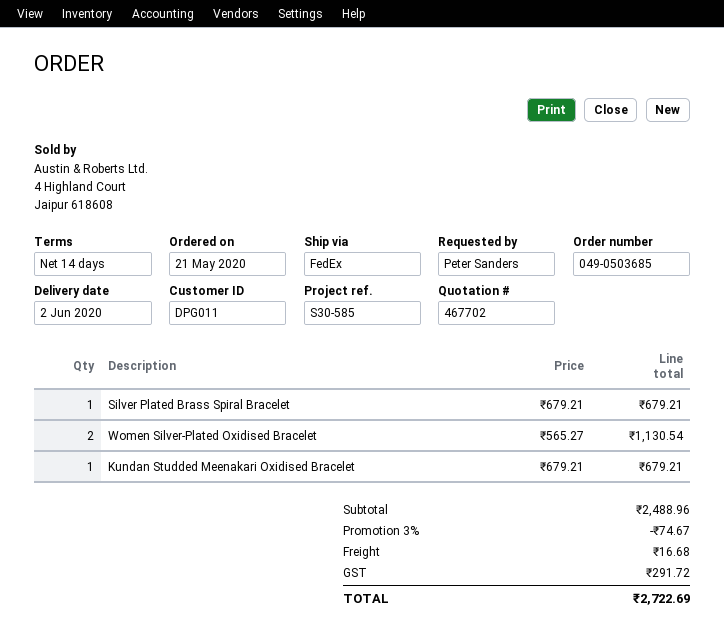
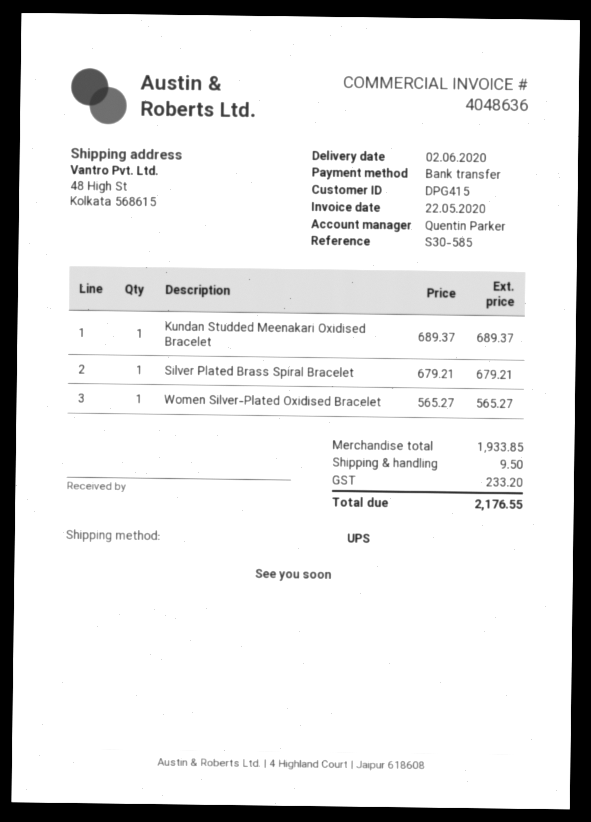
customer number: DPG011 -> DPG415
shipping method: FedEx -> UPS
Women Silver-Plated Oxidised Bracelet: 2 x 565.27 = 1130.54 -> 1 x 565.27 = 565.27
Kundan Studded Meenakari Oxidised Bracelet: 1 x 679.21 = 679.21 -> 1 x 689.37 = 689.37
subtotal: 2488.96 -> 1933.85
discount: 3% = 74.67 -> none
shipping: 16.68 -> 9.50
tax: 291.72 -> 233.20
total: 2722.69 -> 2176.55

